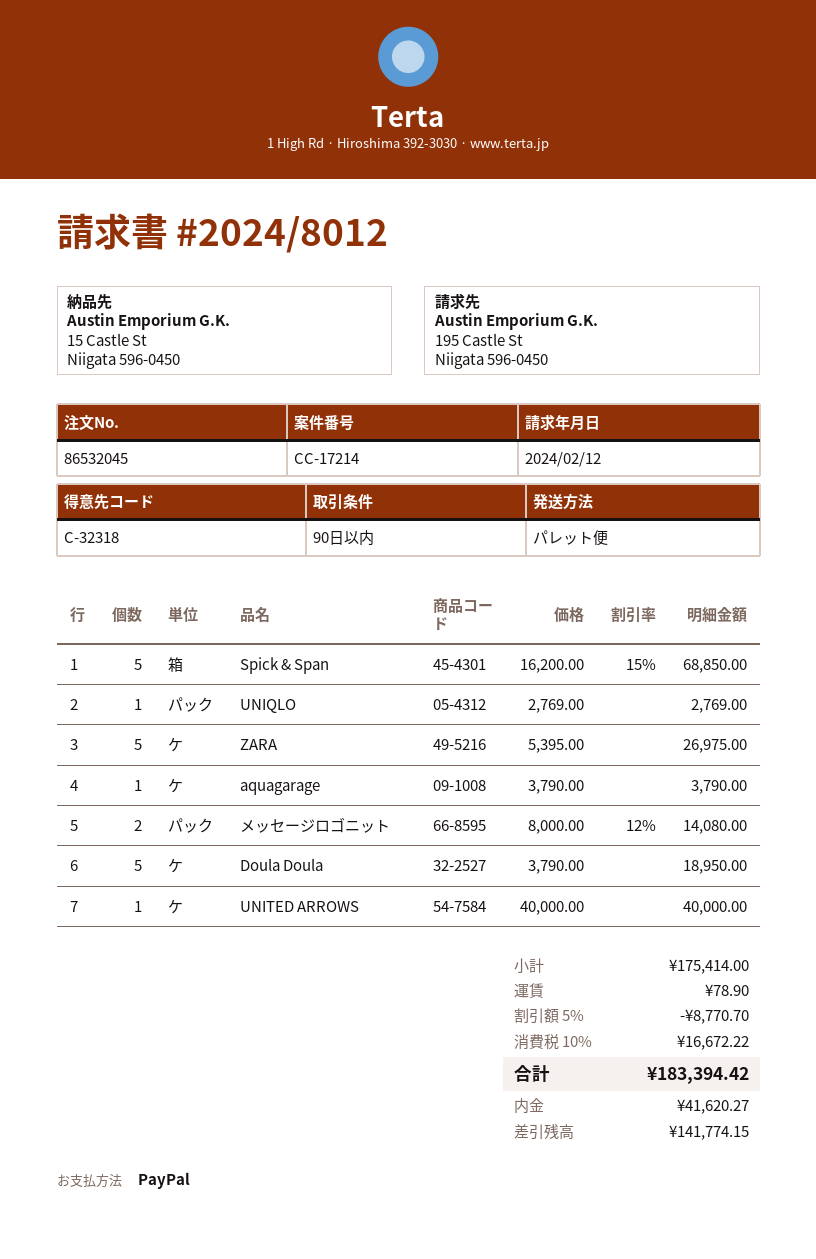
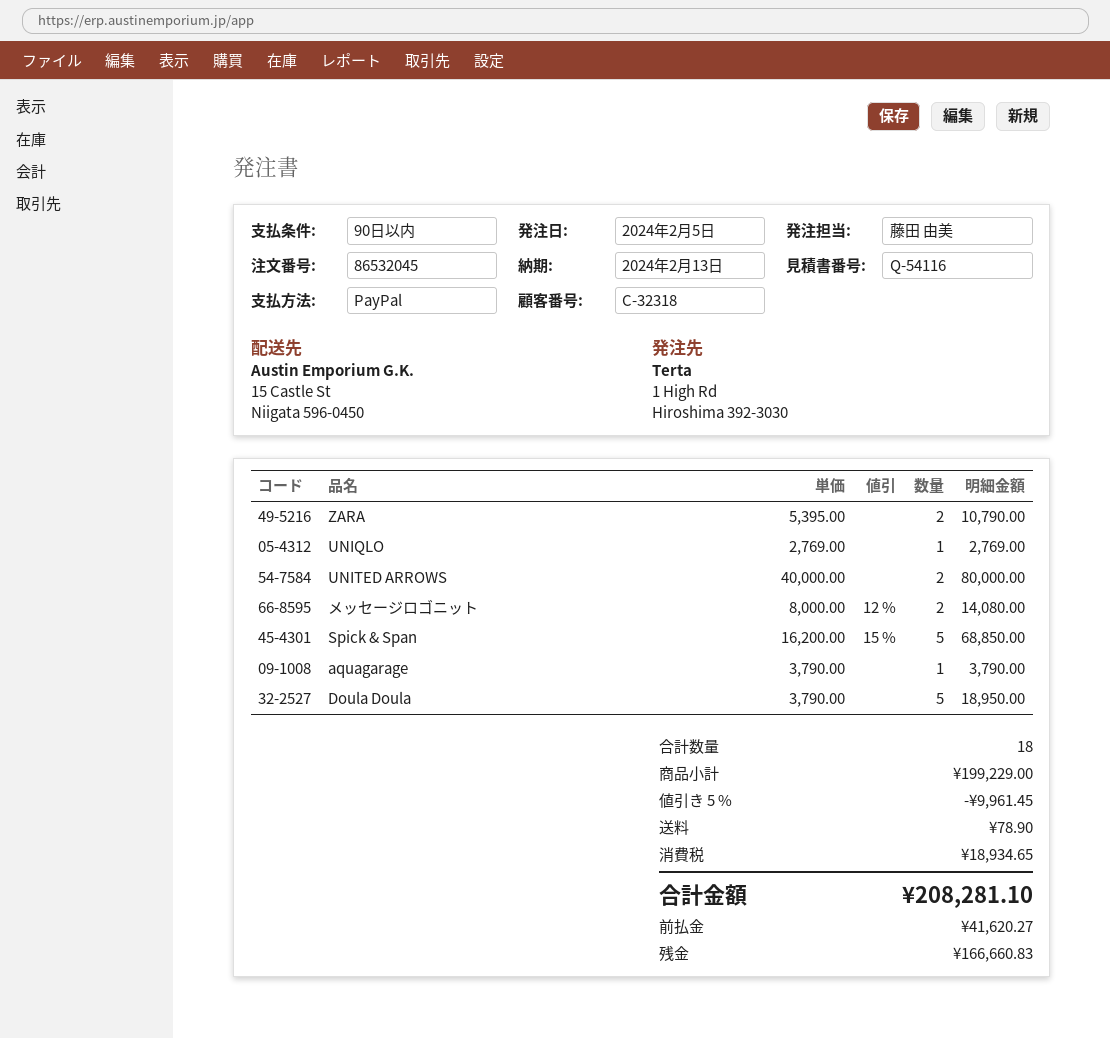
ZARA: 5 x 5395.00 = 26975.00 -> 2 x 5395.00 = 10790.00
UNITED ARROWS: 1 x 40000.00 = 40000.00 -> 2 x 40000.00 = 80000.00
subtotal: 175414.00 -> 199229.00
discount: 5% = 8770.70 -> 5% = 9961.45
tax: 16672.22 -> 18934.65
total: 183394.42 -> 208281.10
balance: 141774.15 -> 166660.83

